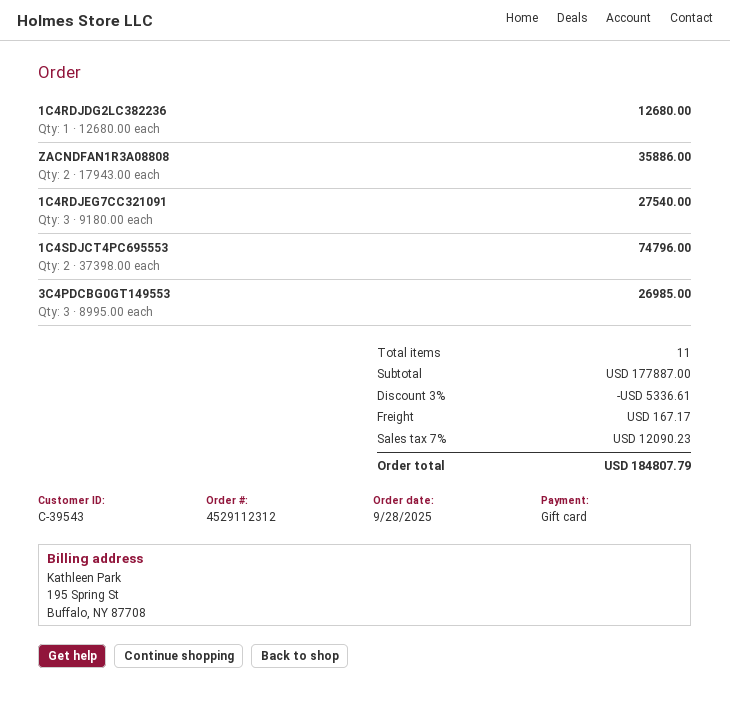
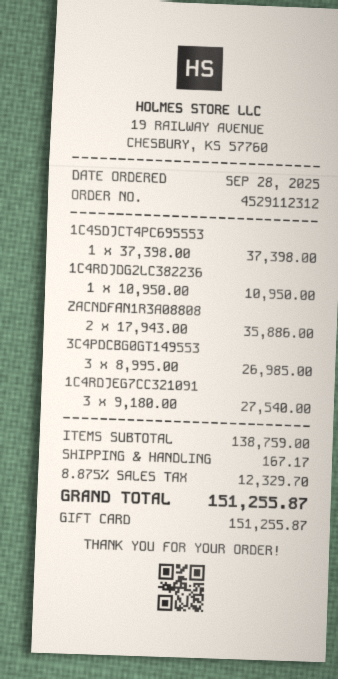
1C4RDJDG2LC382236: 1 x 12680.00 = 12680.00 -> 1 x 10950.00 = 10950.00
1C4SDJCT4PC695553: 2 x 37398.00 = 74796.00 -> 1 x 37398.00 = 37398.00
subtotal: 177887.00 -> 138759.00
discount: 3% = 5336.61 -> none
tax: 7% = 12090.23 -> 8.875% = 12329.70
total: 184807.79 -> 151255.87

